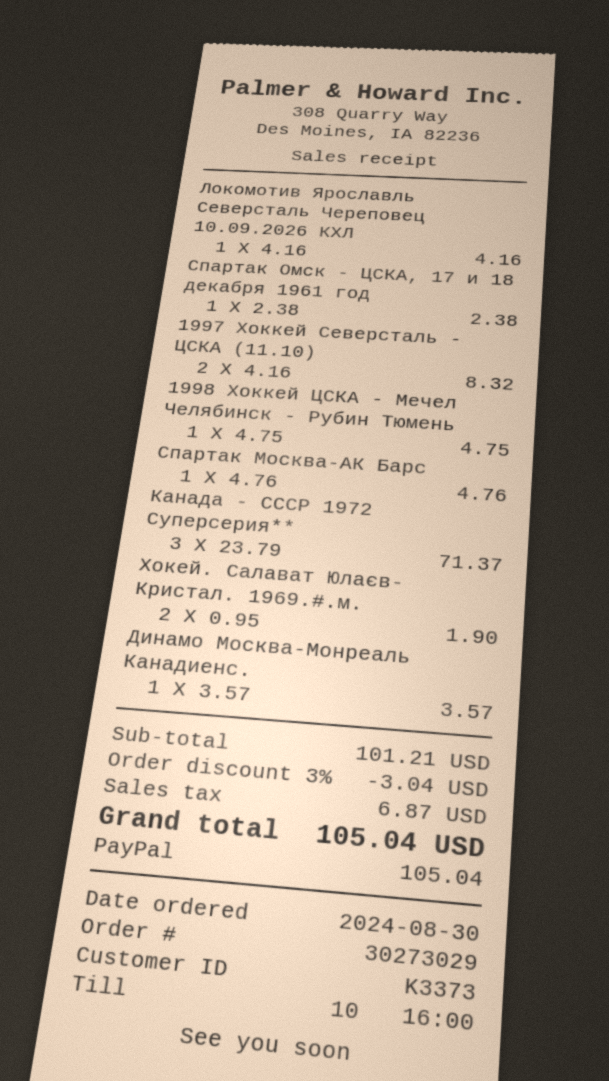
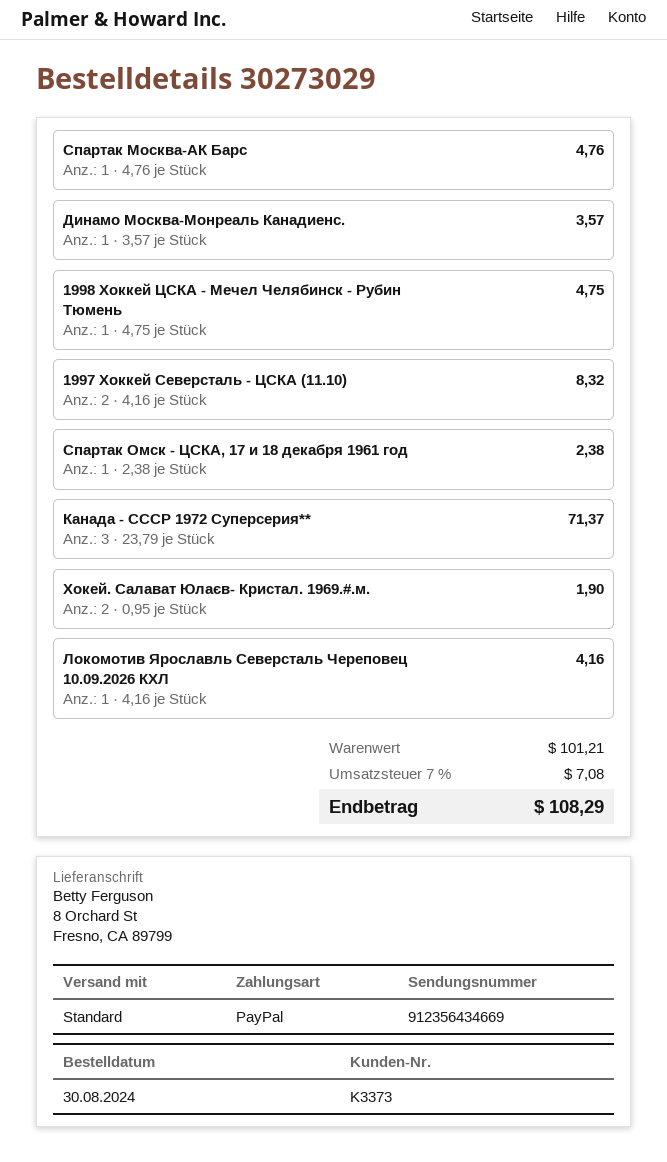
discount: 3% = 3.04 -> none
tax: 6.87 -> 7.08
total: 105.04 -> 108.29

